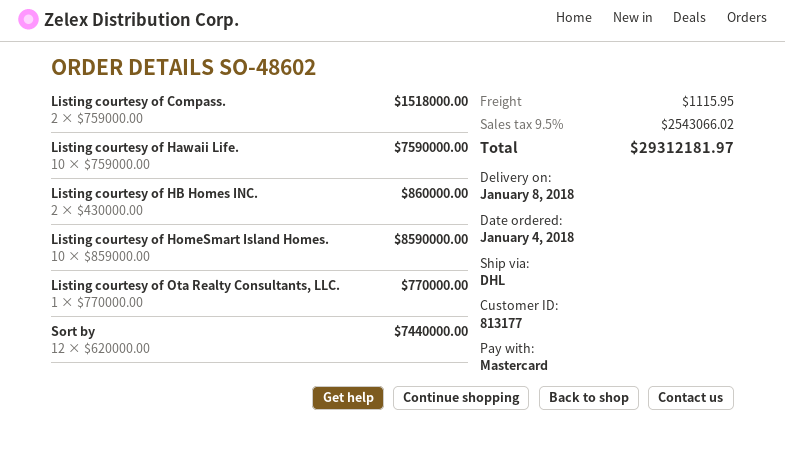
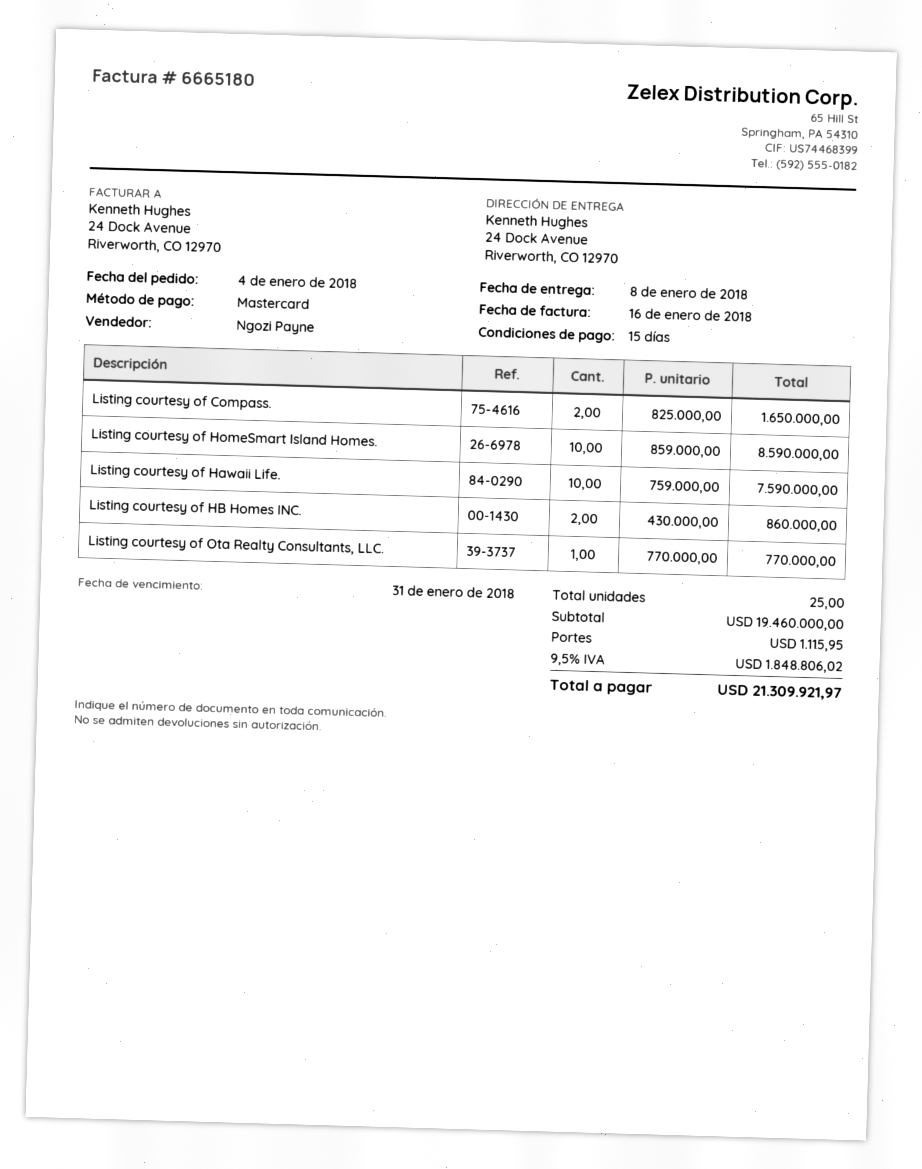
Listing courtesy of Compass.: 2 x 759000.00 = 1518000.00 -> 2 x 825000.00 = 1650000.00
Sort by: 12 x 620000.00 = 7440000.00 -> none
tax: 9.5% = 2543066.02 -> 9.5% = 1848806.02
total: 29312181.97 -> 21309921.97

